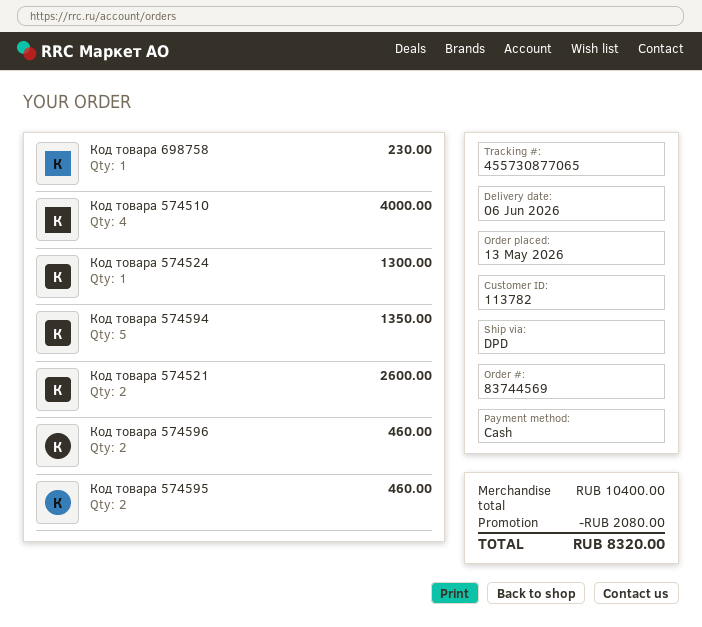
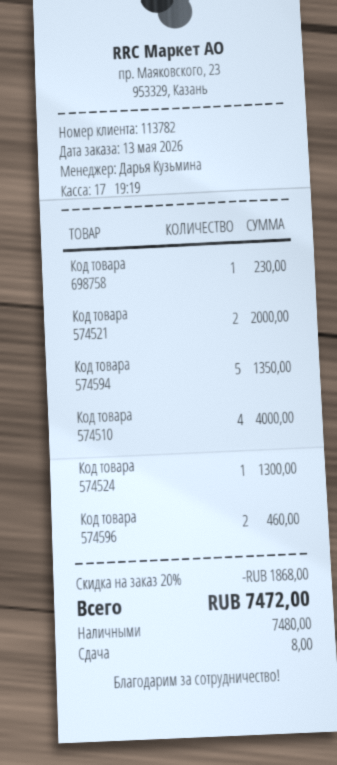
Код товара 574521: 2 for 2600.00 -> 2 for 2000.00
Код товара 574595: 2 for 460.00 -> none
discount: 2080.00 -> 1868.00
total: 8320.00 -> 7472.00

